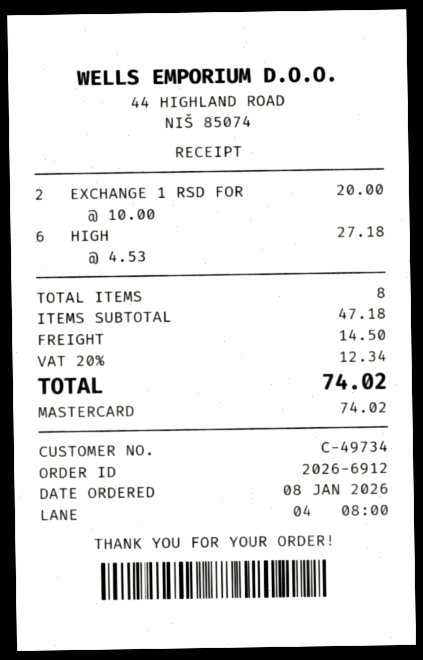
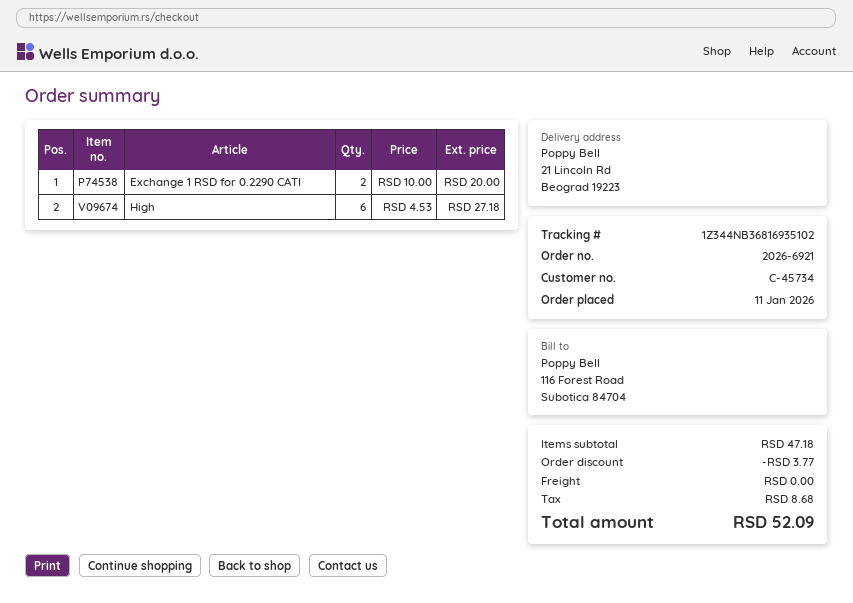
order number: 2026-6912 -> 2026-6921
order date: 2026-01-08 -> 2026-01-11
customer number: C-49734 -> C-45734
discount: none -> 3.77
shipping: 14.50 -> 0.00
tax: 12.34 -> 8.68
total: 74.02 -> 52.09

